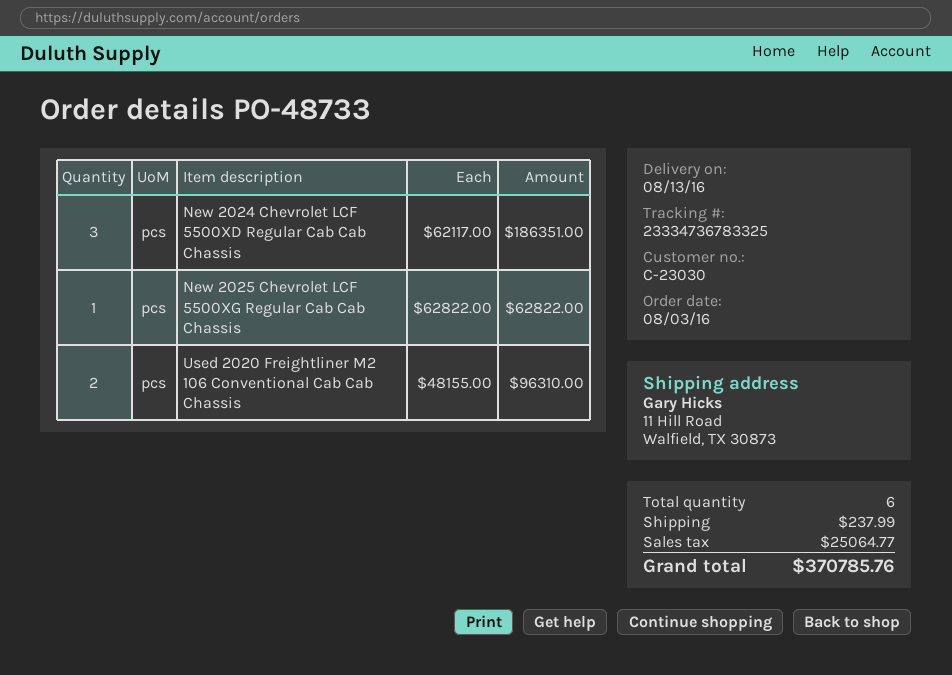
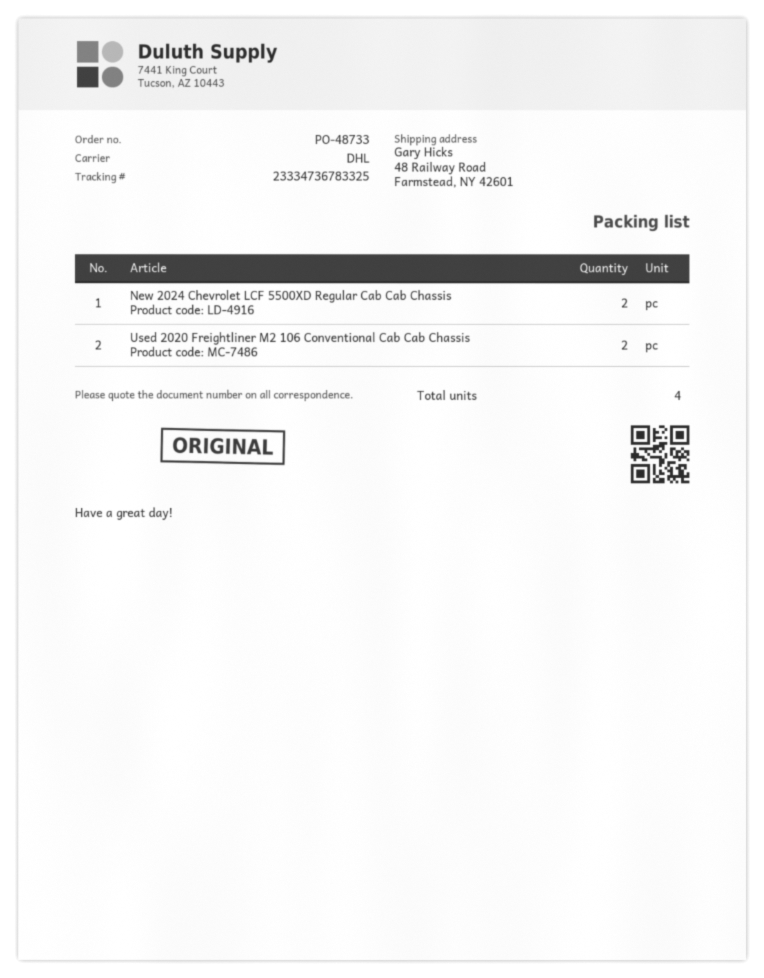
ship to: 11 Hill Road, Walfield, TX 30873 -> 48 Railway Road, Farmstead, NY 42601
New 2024 Chevrolet LCF 5500XD Regular Cab Cab Chassis: 3 -> 2
New 2025 Chevrolet LCF 5500XG Regular Cab Cab Chassis: 1 -> none
total quantity: 6 -> 4

